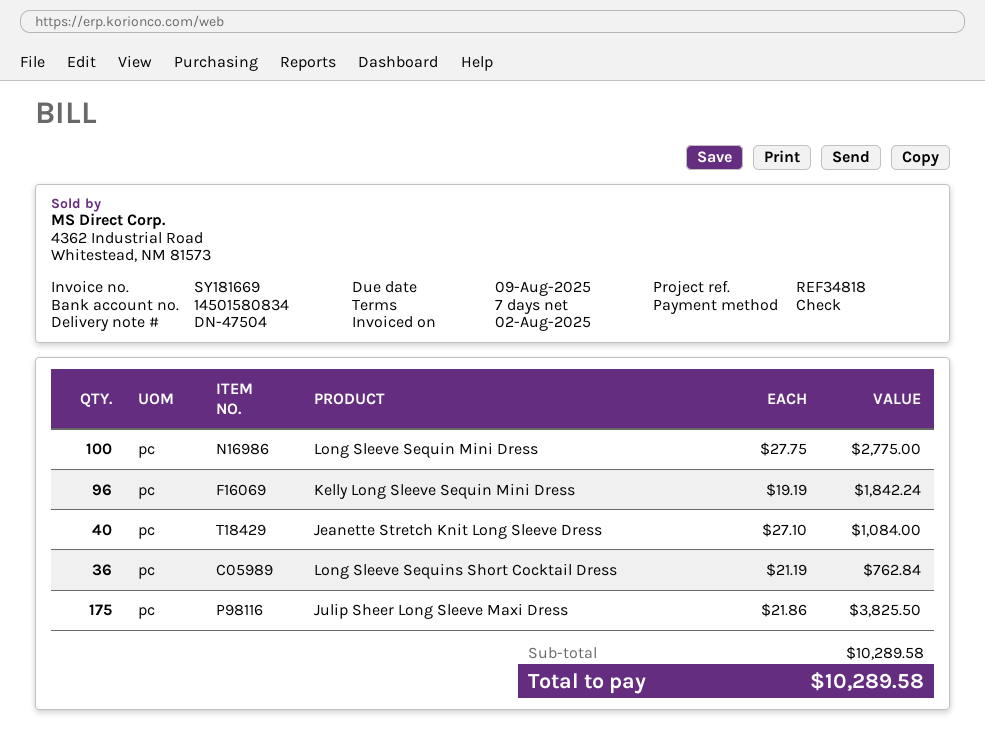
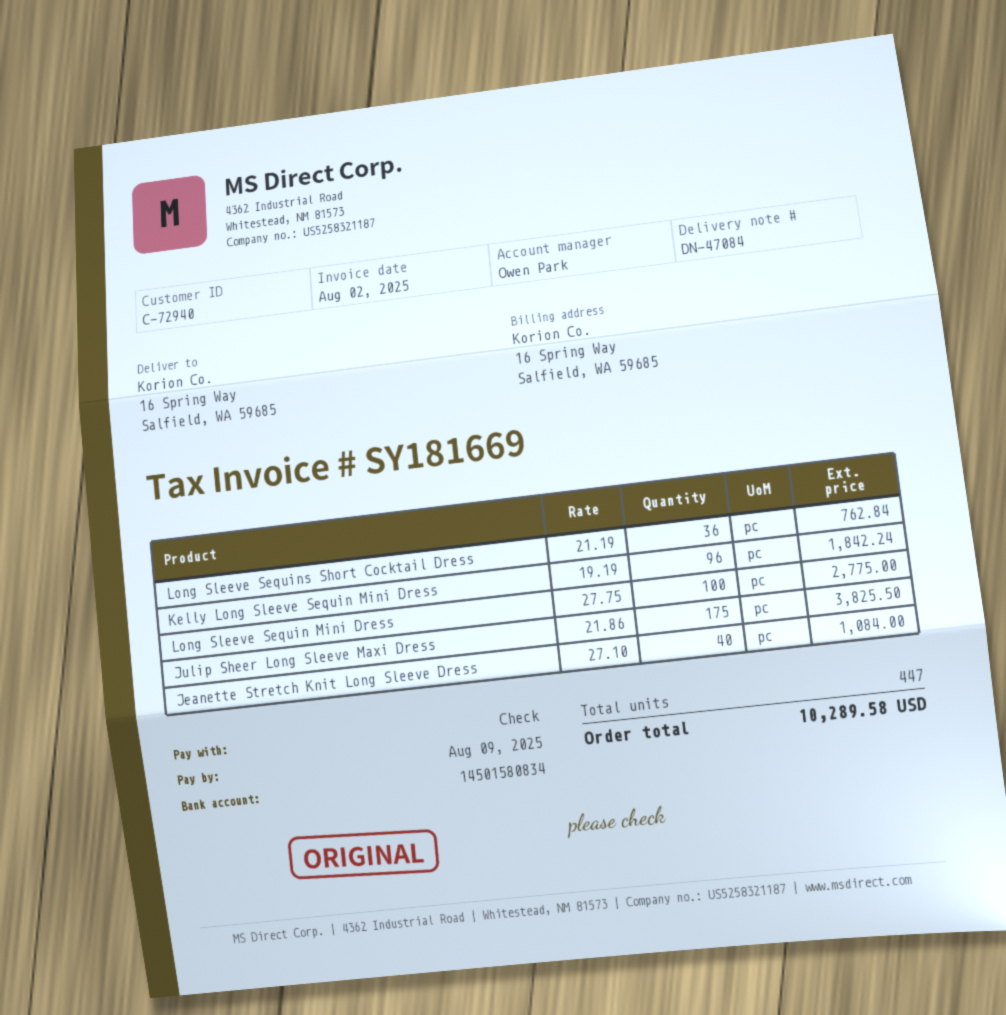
delivery note number: DN-47504 -> DN-47084

